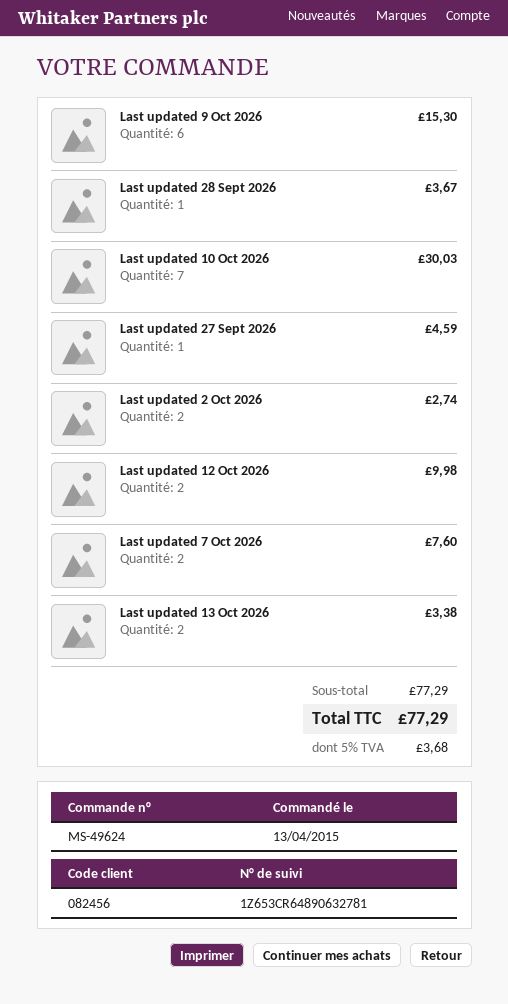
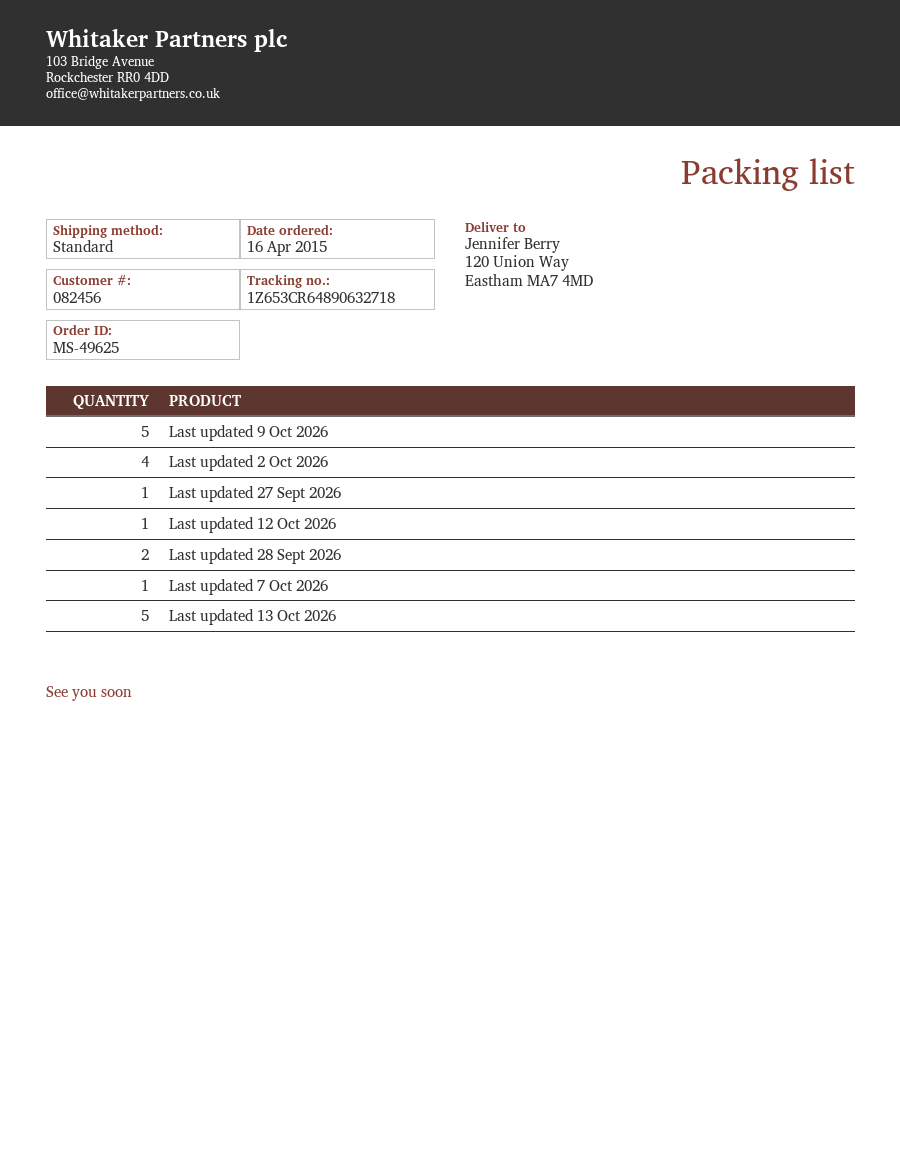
order number: MS-49624 -> MS-49625
order date: 2015-04-13 -> 2015-04-16
tracking number: 1Z653CR64890632781 -> 1Z653CR64890632718
Last updated 9 Oct 2026: 6 -> 5
Last updated 28 Sept 2026: 1 -> 2
Last updated 10 Oct 2026: 7 -> none
Last updated 2 Oct 2026: 2 -> 4
Last updated 12 Oct 2026: 2 -> 1
Last updated 7 Oct 2026: 2 -> 1
Last updated 13 Oct 2026: 2 -> 5

